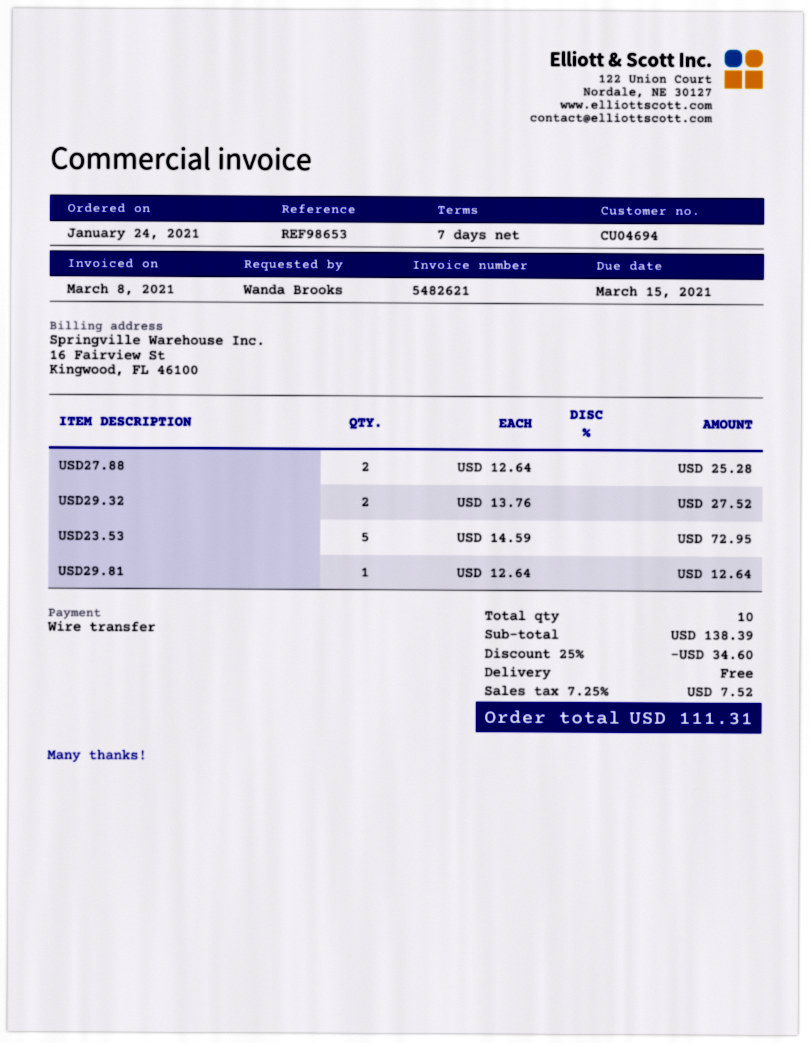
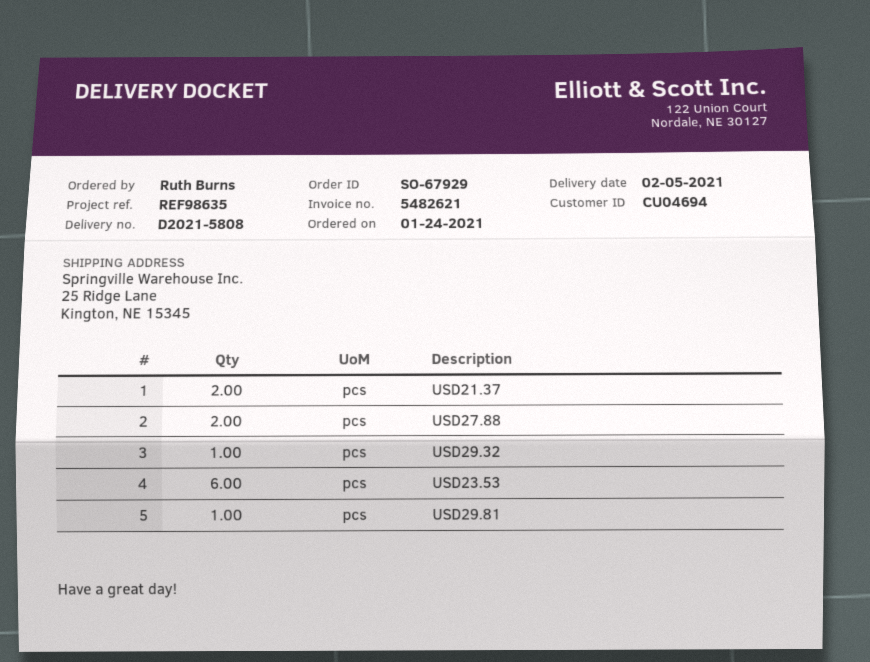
reference: REF98653 -> REF98635
ordered by: Wanda Brooks -> Ruth Burns
USD29.32: 2 -> 1
USD23.53: 5 -> 6
USD21.37: none -> 2

